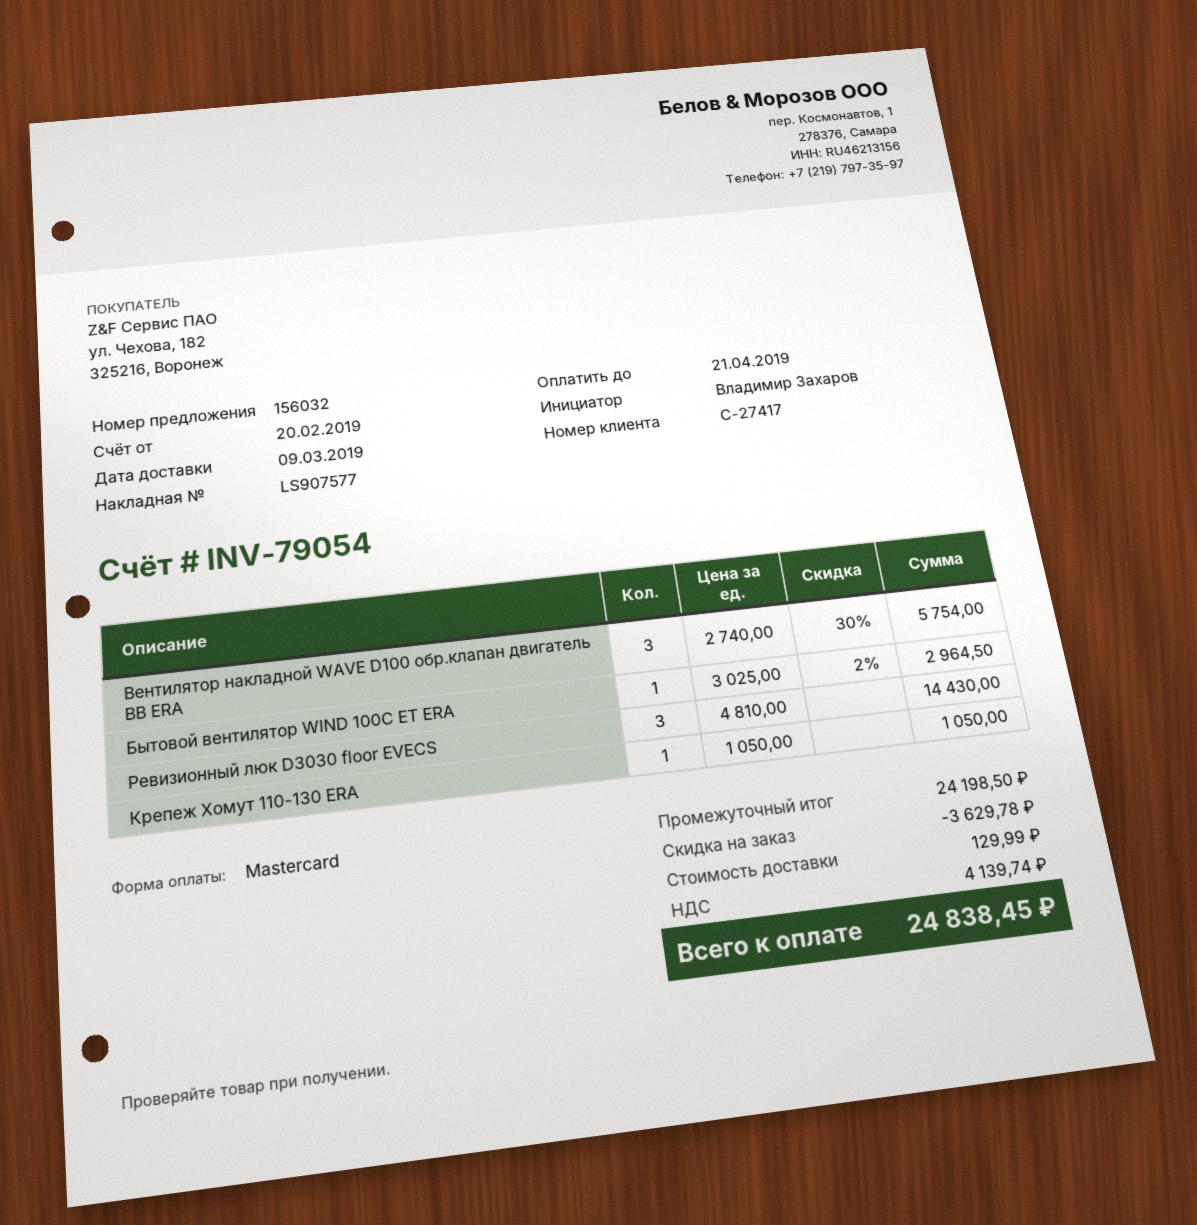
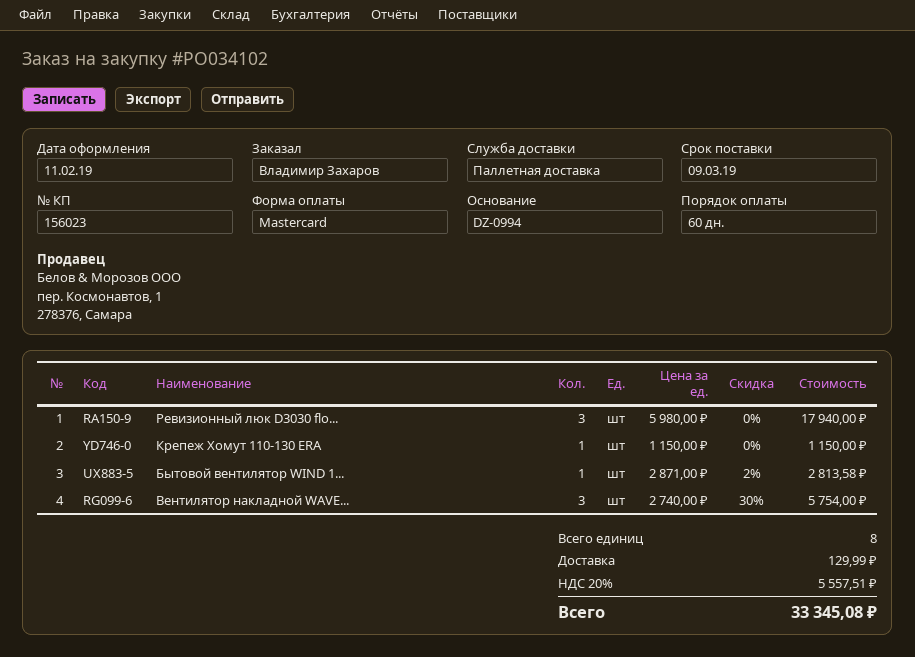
quote number: 156032 -> 156023
Бытовой вентилятор WIND 100C ET ERA: 1 x 3025.00 - 2% = 2964.50 -> 1 x 2871.00 - 2% = 2813.58
Ревизионный люк D3030 floor EVECS: 3 x 4810.00 = 14430.00 -> 3 x 5980.00 = 17940.00
Крепеж Хомут 110-130 ERA: 1 x 1050.00 = 1050.00 -> 1 x 1150.00 = 1150.00
discount: 3629.78 -> none
tax: 4139.74 -> 5557.51
total: 24838.45 -> 33345.08

